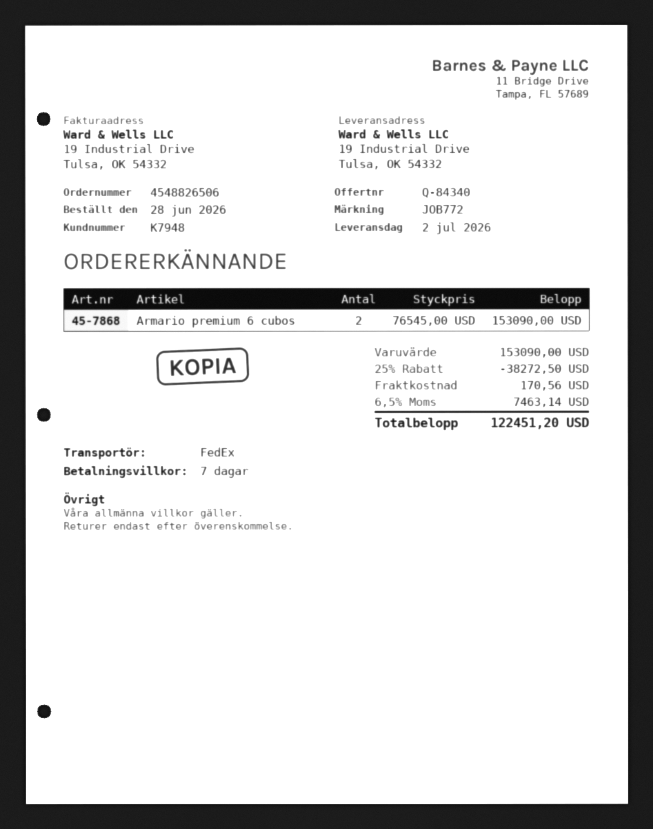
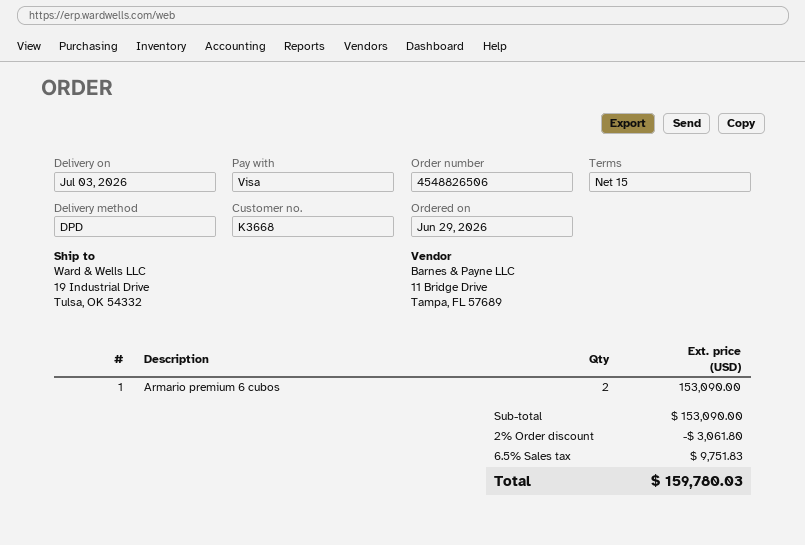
order date: 2026-06-28 -> 2026-06-29
delivery date: 2026-07-02 -> 2026-07-03
payment terms: 7 days -> 15 days
customer number: K7948 -> K3668
shipping method: FedEx -> DPD
discount: 25% = 38272.50 -> 2% = 3061.80
shipping: 170.56 -> none
tax: 6.5% = 7463.14 -> 6.5% = 9751.83
total: 122451.20 -> 159780.03

